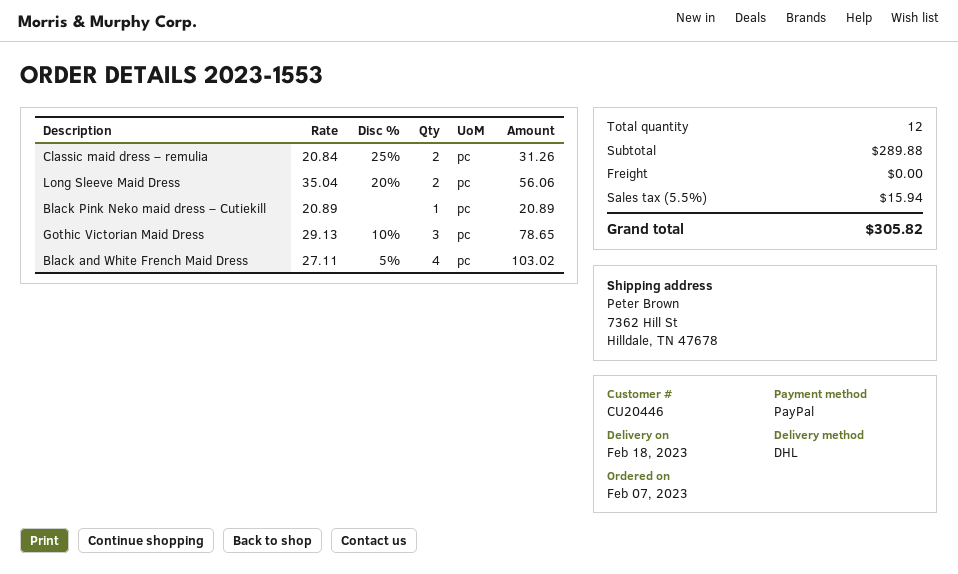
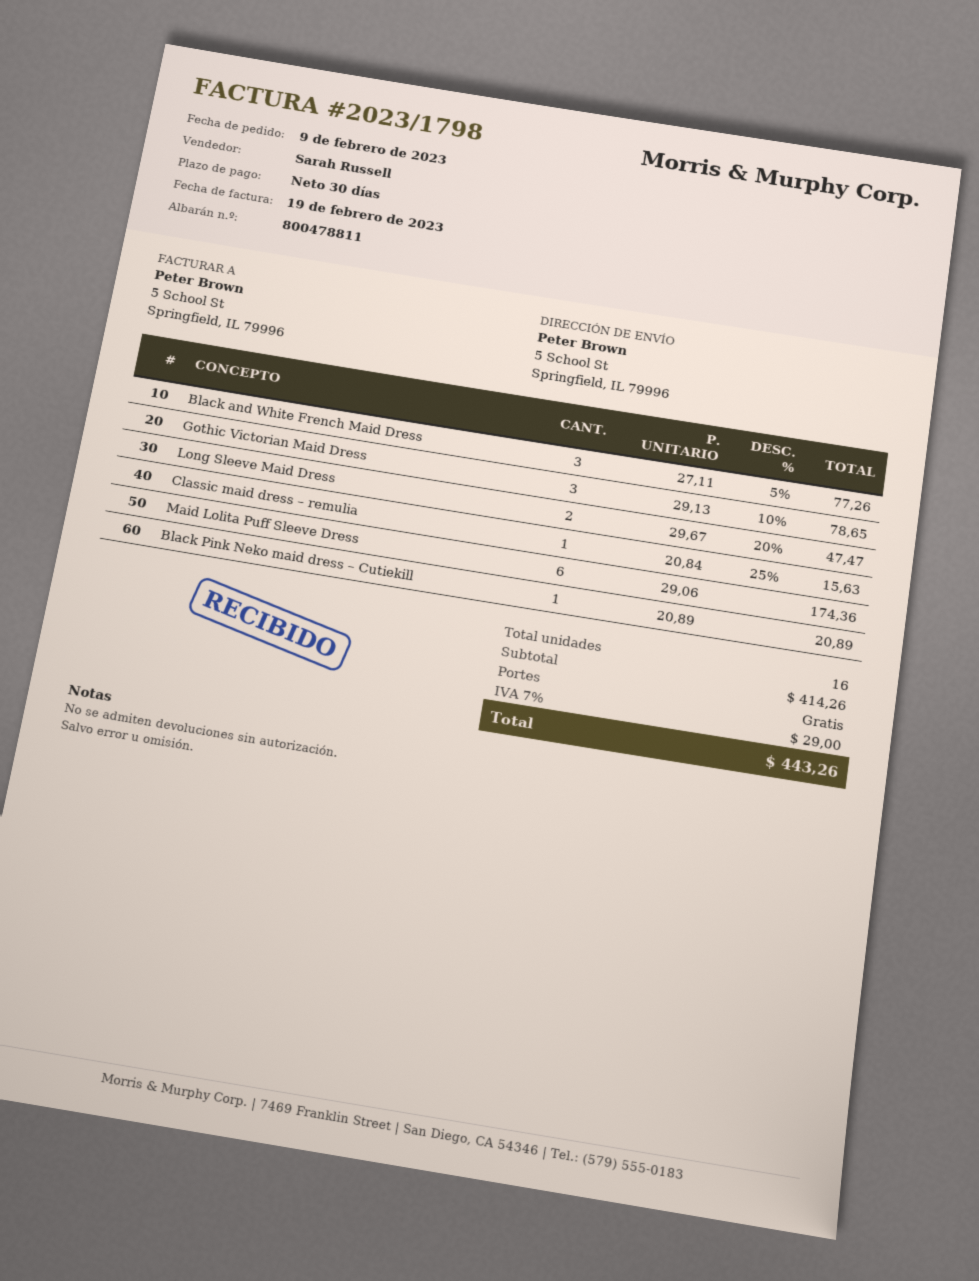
order date: 2023-02-07 -> 2023-02-09
ship to: 7362 Hill St, Hilldale, TN 47678 -> 5 School St, Springfield, IL 79996
Classic maid dress – remulia: 2 x 20.84 - 25% = 31.26 -> 1 x 20.84 - 25% = 15.63
Long Sleeve Maid Dress: 2 x 35.04 - 20% = 56.06 -> 2 x 29.67 - 20% = 47.47
Black and White French Maid Dress: 4 x 27.11 - 5% = 103.02 -> 3 x 27.11 - 5% = 77.26
Maid Lolita Puff Sleeve Dress: none -> 6 x 29.06 = 174.36
total quantity: 12 -> 16
subtotal: 289.88 -> 414.26
tax: 5.5% = 15.94 -> 7% = 29.00
total: 305.82 -> 443.26

